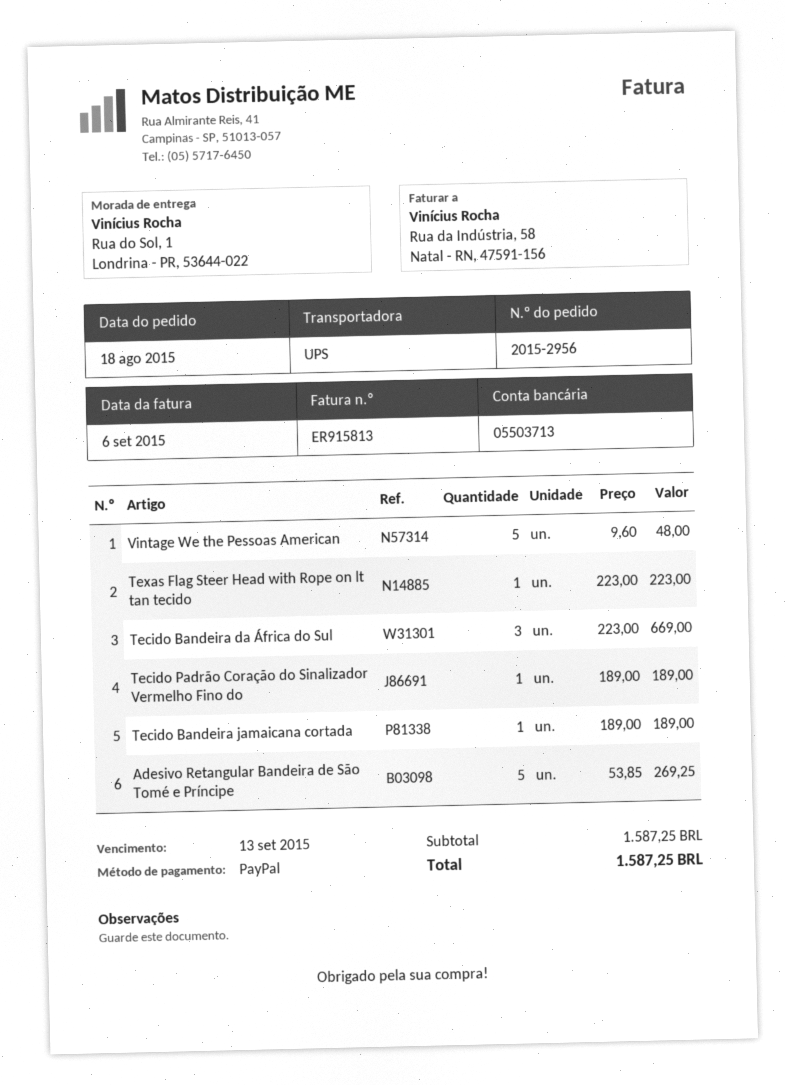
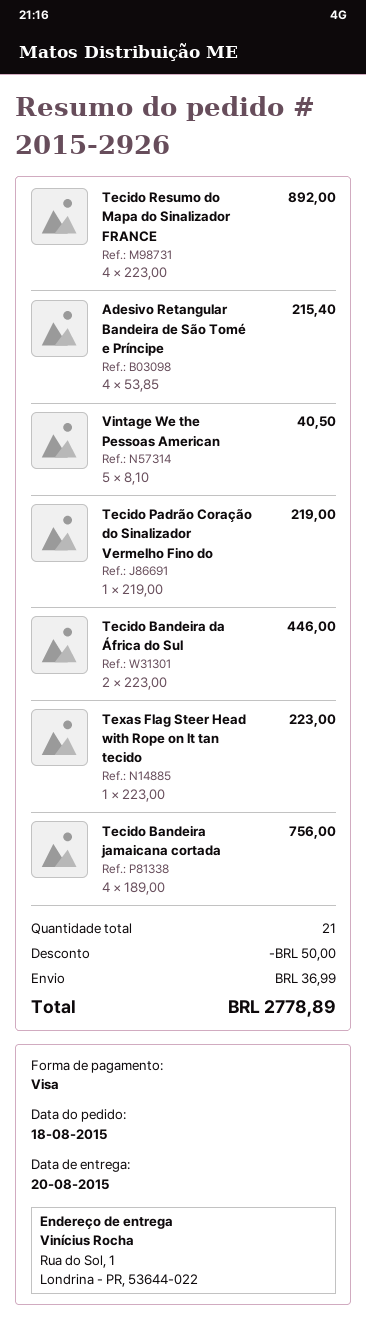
order number: 2015-2956 -> 2015-2926
payment method: PayPal -> Visa
Vintage We the Pessoas American: 5 x 9.60 = 48.00 -> 5 x 8.10 = 40.50
Tecido Bandeira da África do Sul: 3 x 223.00 = 669.00 -> 2 x 223.00 = 446.00
Tecido Padrão Coração do Sinalizador Vermelho Fino do: 1 x 189.00 = 189.00 -> 1 x 219.00 = 219.00
Tecido Bandeira jamaicana cortada: 1 x 189.00 = 189.00 -> 4 x 189.00 = 756.00
Adesivo Retangular Bandeira de São Tomé e Príncipe: 5 x 53.85 = 269.25 -> 4 x 53.85 = 215.40
Tecido Resumo do Mapa do Sinalizador FRANCE: none -> 4 x 223.00 = 892.00
discount: none -> 50.00
shipping: none -> 36.99
total: 1587.25 -> 2778.89

